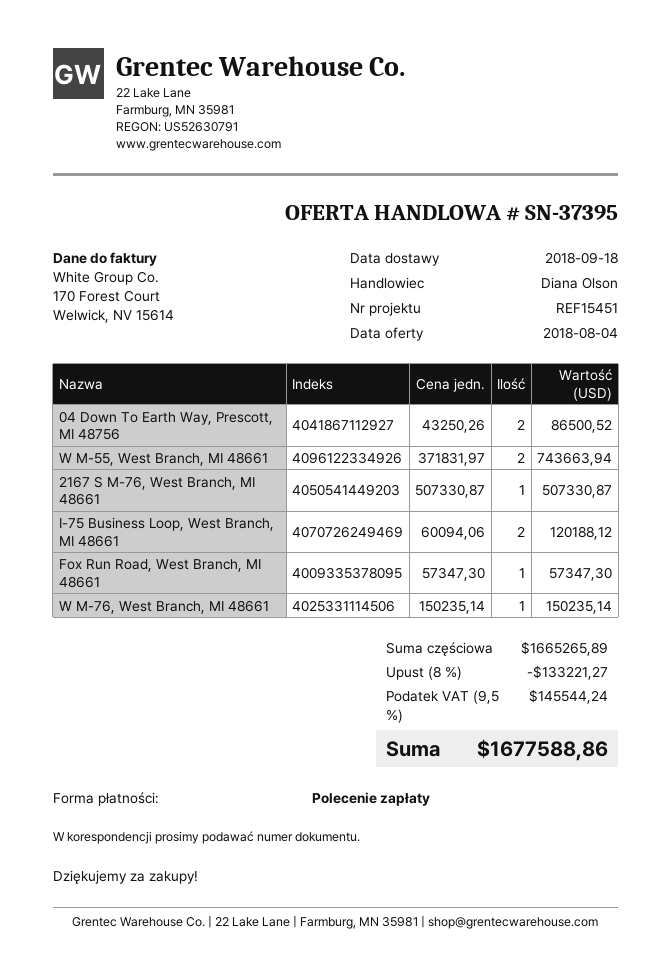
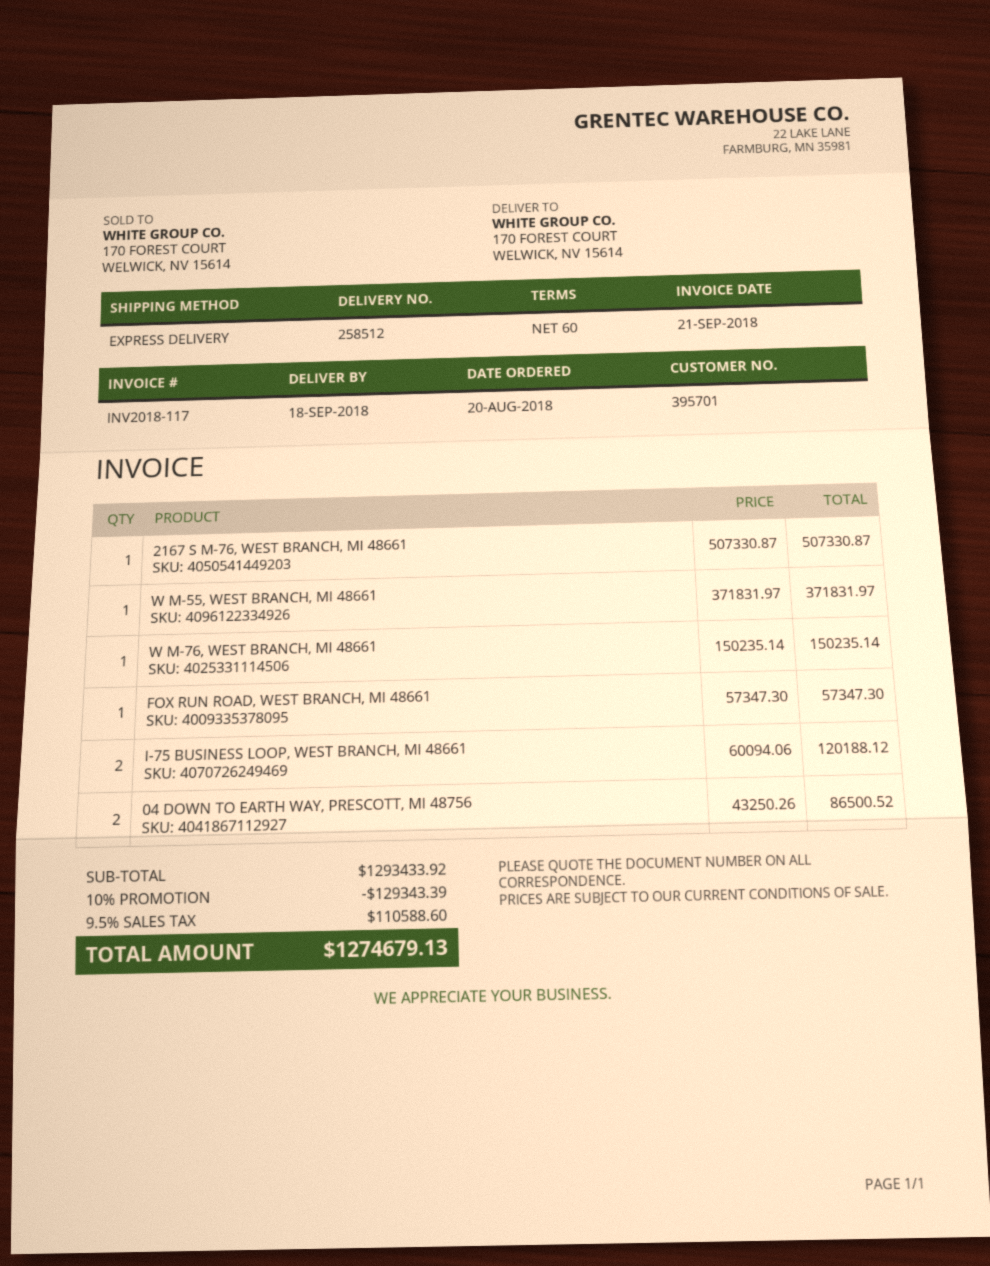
W M-55, West Branch, MI 48661: 2 x 371831.97 = 743663.94 -> 1 x 371831.97 = 371831.97
subtotal: 1665265.89 -> 1293433.92
discount: 8% = 133221.27 -> 10% = 129343.39
tax: 9.5% = 145544.24 -> 9.5% = 110588.60
total: 1677588.86 -> 1274679.13

